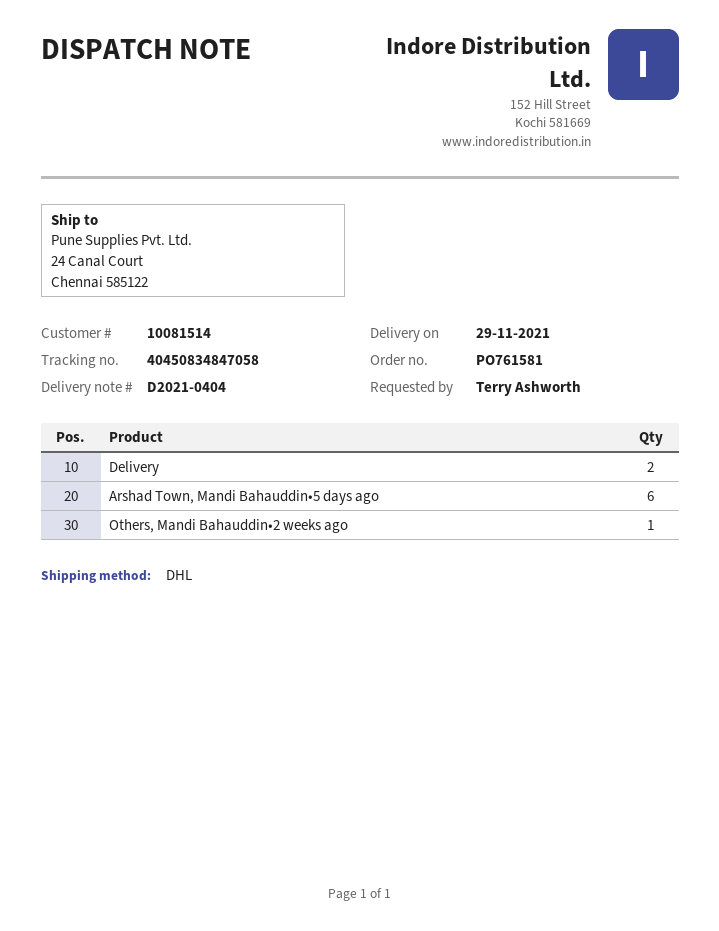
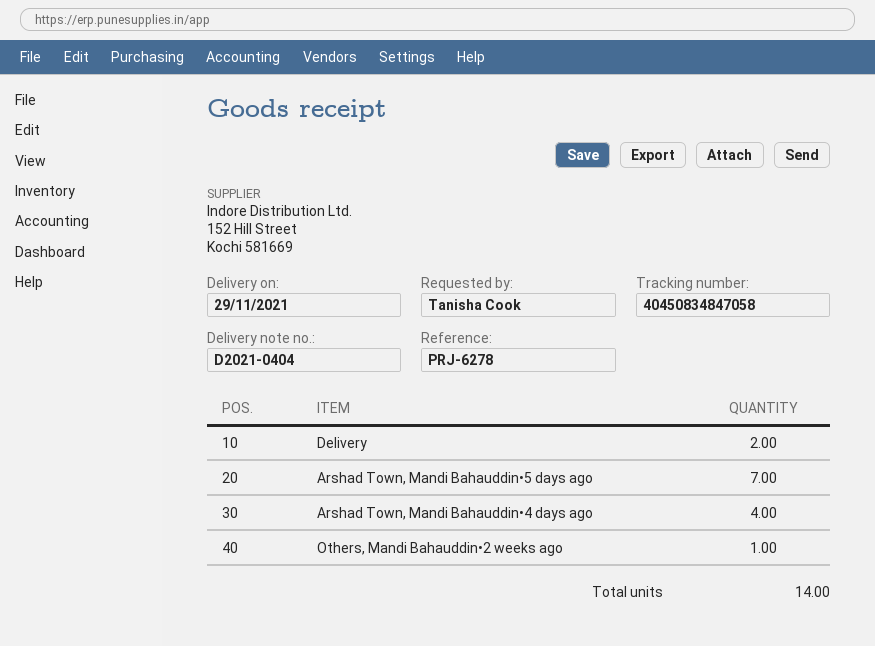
ordered by: Terry Ashworth -> Tanisha Cook
Arshad Town, Mandi Bahauddin•5 days ago: 6 -> 7
Arshad Town, Mandi Bahauddin•4 days ago: none -> 4

